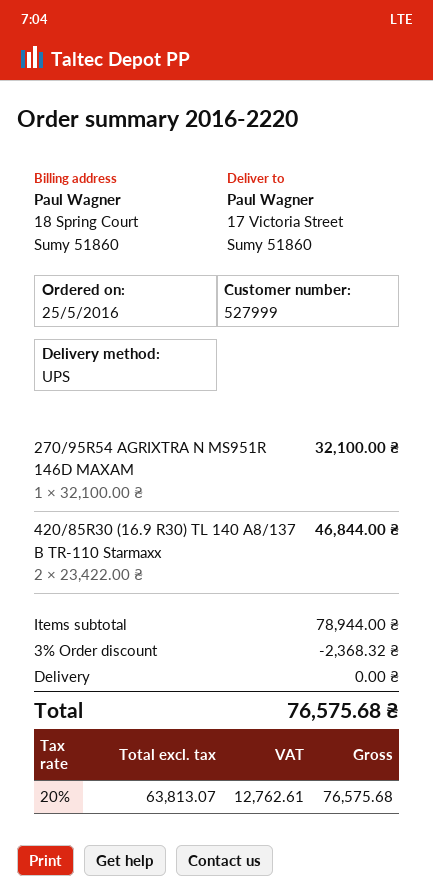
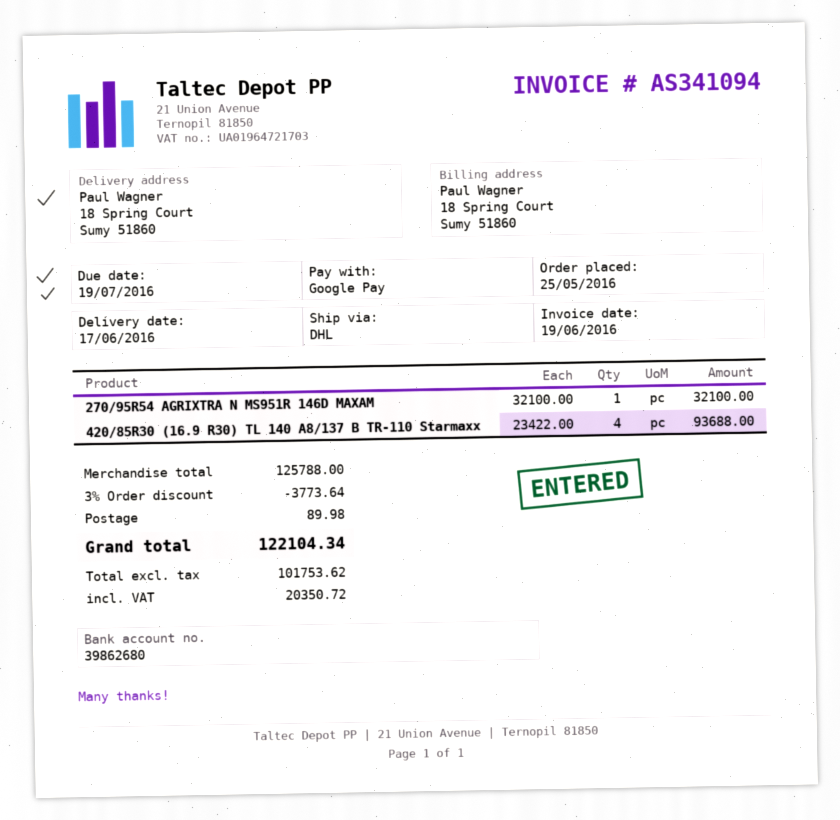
shipping method: UPS -> DHL
ship to: 17 Victoria Street, Sumy 51860 -> 18 Spring Court, Sumy 51860
420/85R30 (16.9 R30) TL 140 A8/137 B TR-110 Starmaxx: 2 x 23422.00 = 46844.00 -> 4 x 23422.00 = 93688.00
subtotal: 78944.00 -> 125788.00
discount: 3% = 2368.32 -> 3% = 3773.64
shipping: 0.00 -> 89.98
net: 63813.07 -> 101753.62
tax: 12762.61 -> 20350.72
total: 76575.68 -> 122104.34

